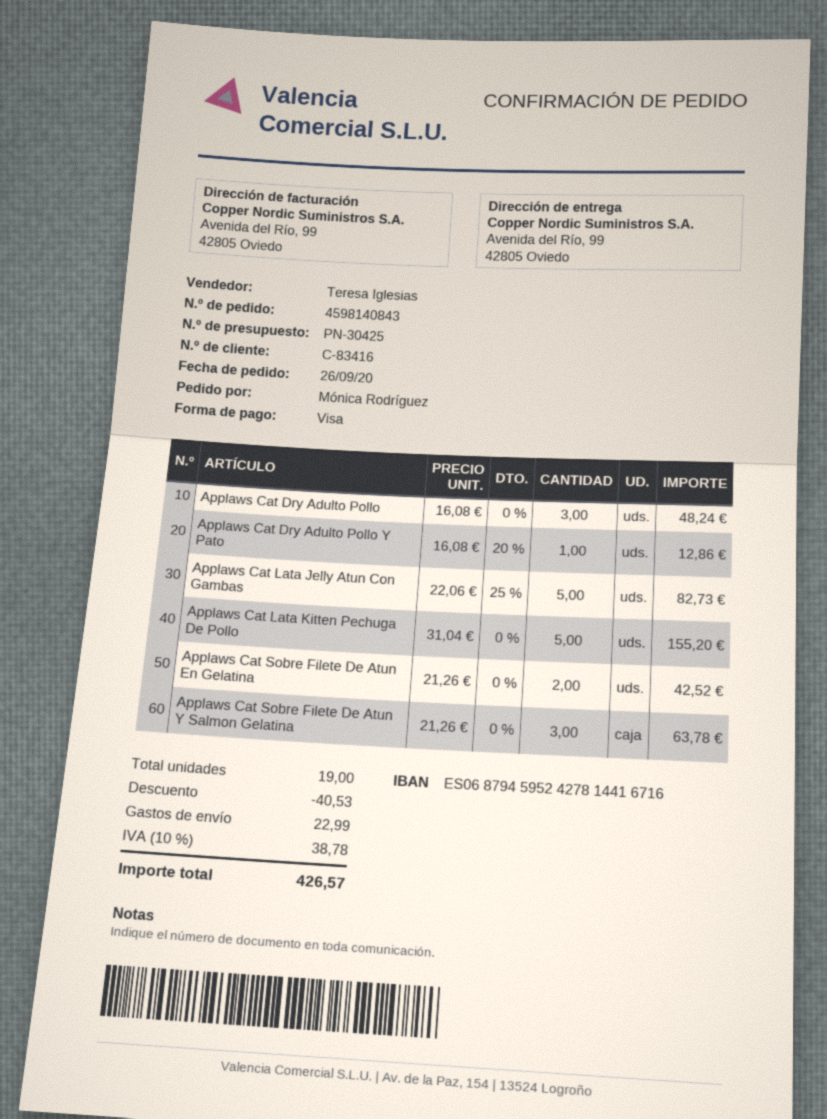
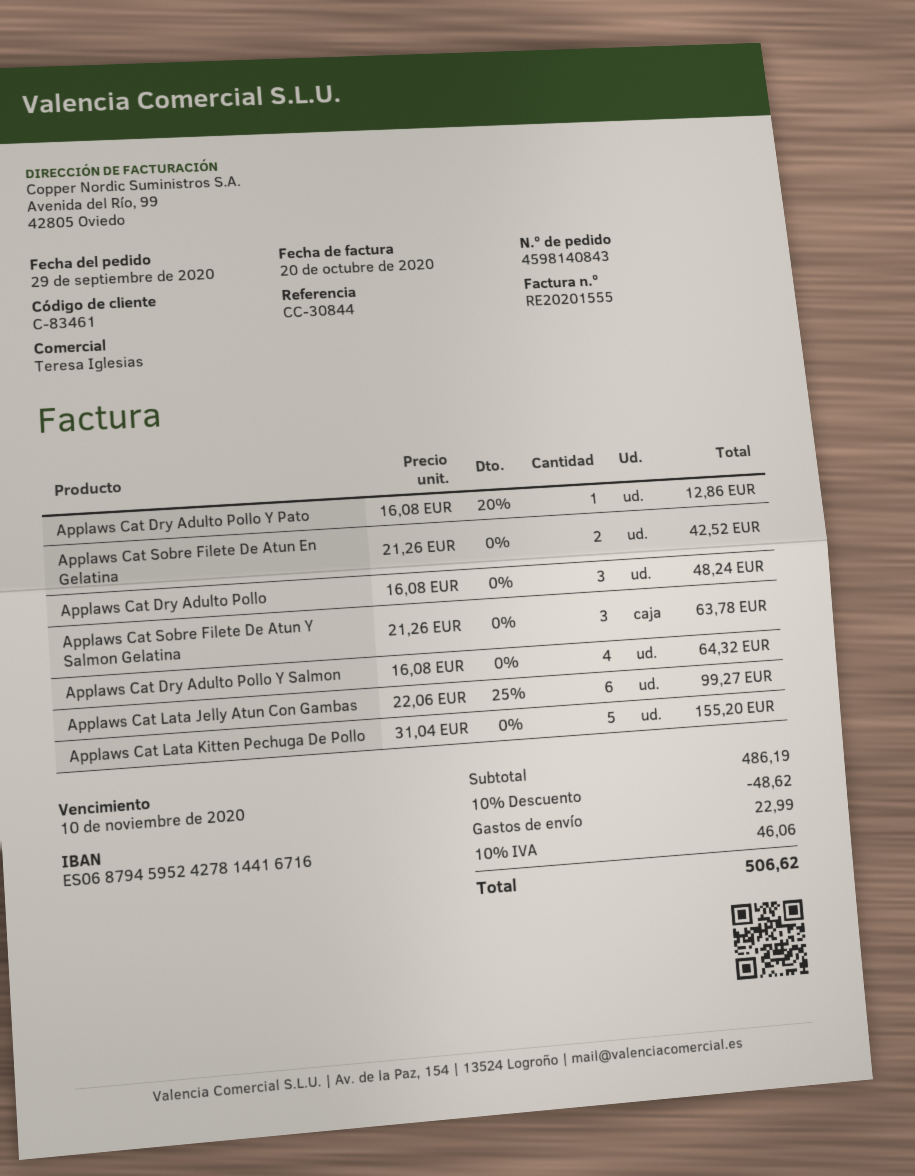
order date: 2020-09-26 -> 2020-09-29
customer number: C-83416 -> C-83461
Applaws Cat Lata Jelly Atun Con Gambas: 5 x 22.06 - 25% = 82.73 -> 6 x 22.06 - 25% = 99.27
Applaws Cat Dry Adulto Pollo Y Salmon: none -> 4 x 16.08 = 64.32
discount: 40.53 -> 48.62
tax: 10% = 38.78 -> 10% = 46.06
total: 426.57 -> 506.62

